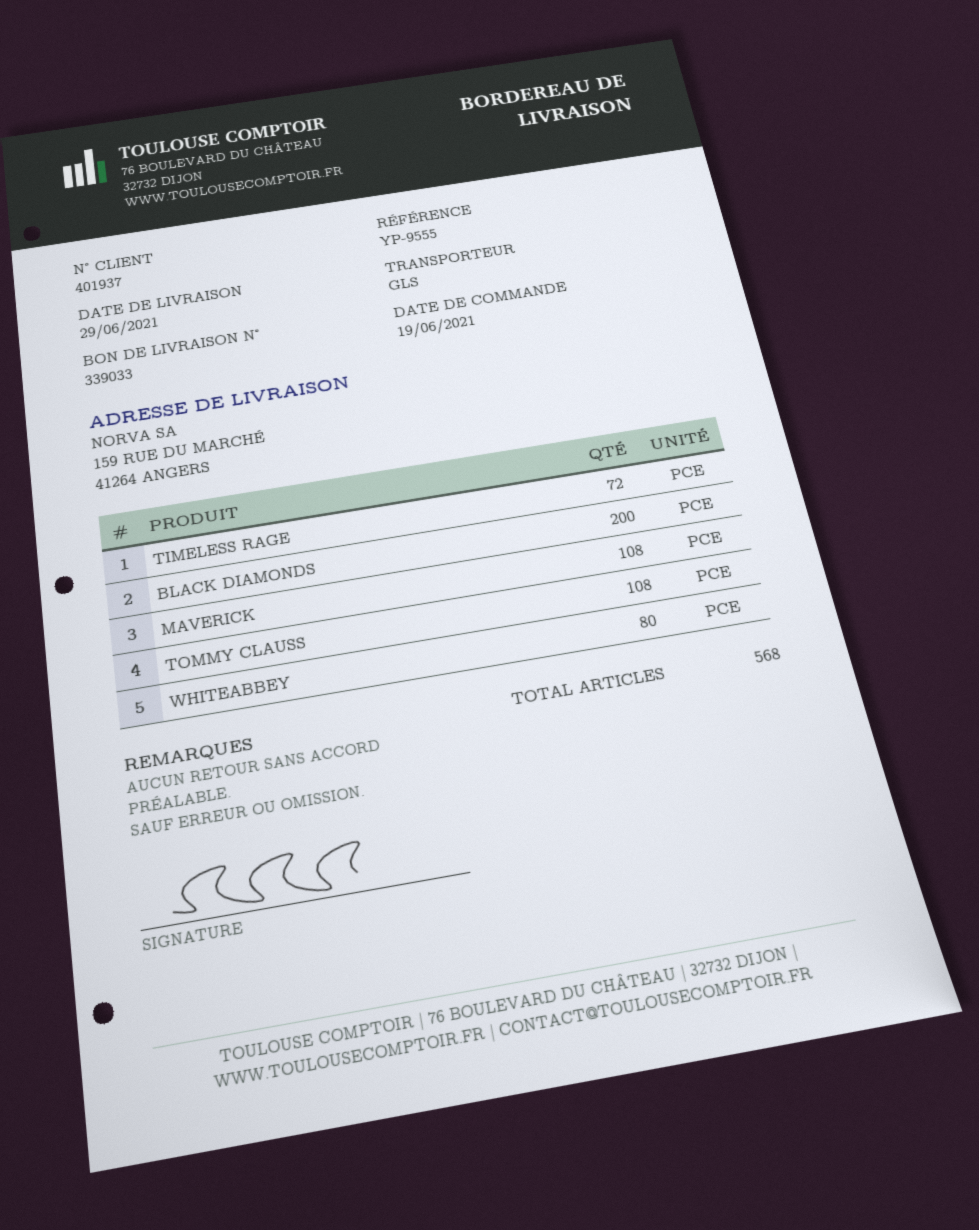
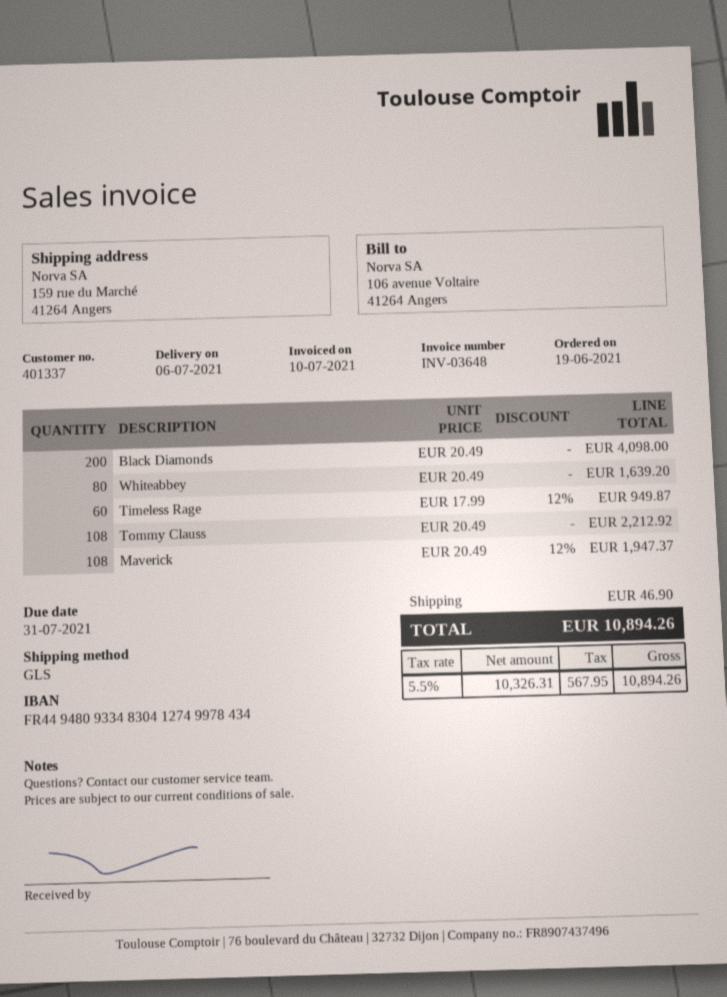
delivery date: 2021-06-29 -> 2021-07-06
customer number: 401937 -> 401337
TIMELESS RAGE: 72 -> 60

